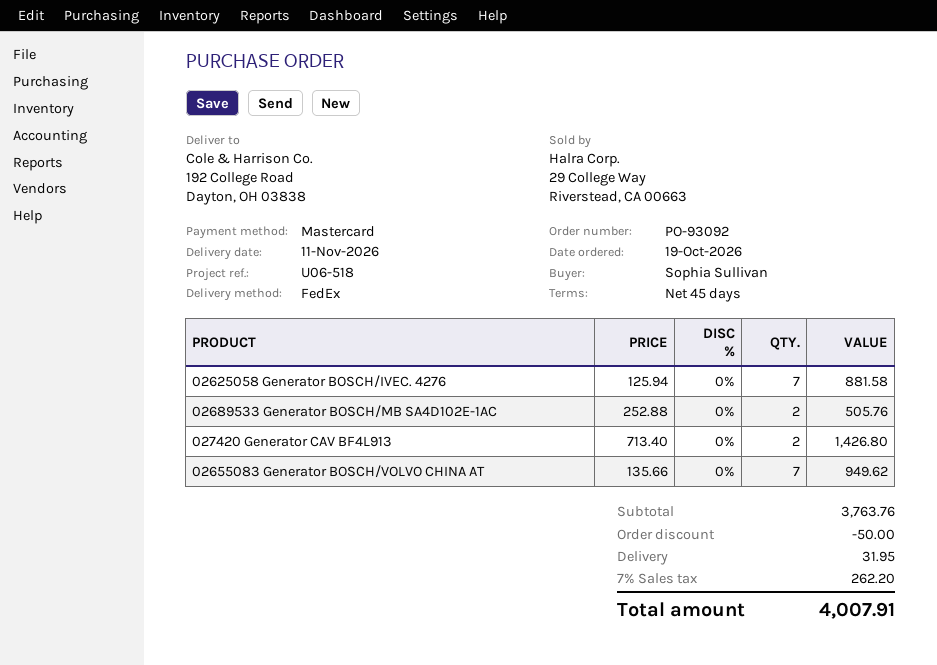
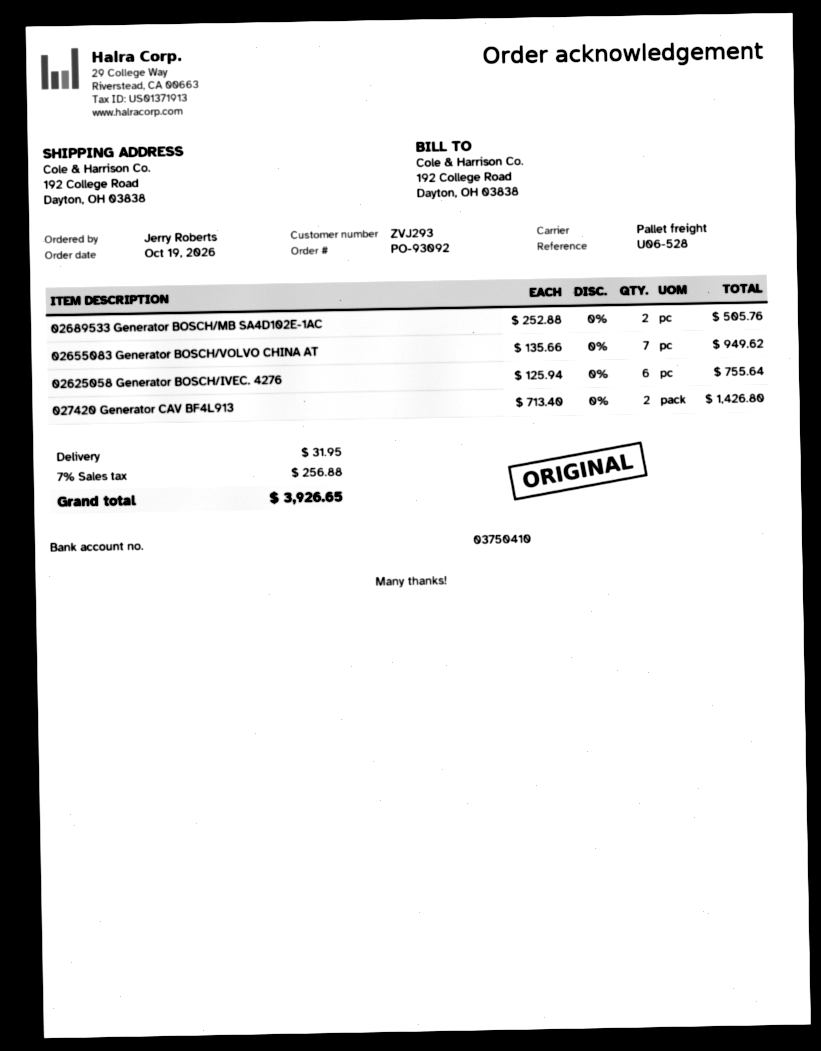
reference: U06-518 -> U06-528
ordered by: Sophia Sullivan -> Jerry Roberts
shipping method: FedEx -> pallet freight
02625058 Generator BOSCH/IVEC. 4276: 7 x 125.94 = 881.58 -> 6 x 125.94 = 755.64
discount: 50.00 -> none
tax: 7% = 262.20 -> 7% = 256.88
total: 4007.91 -> 3926.65

